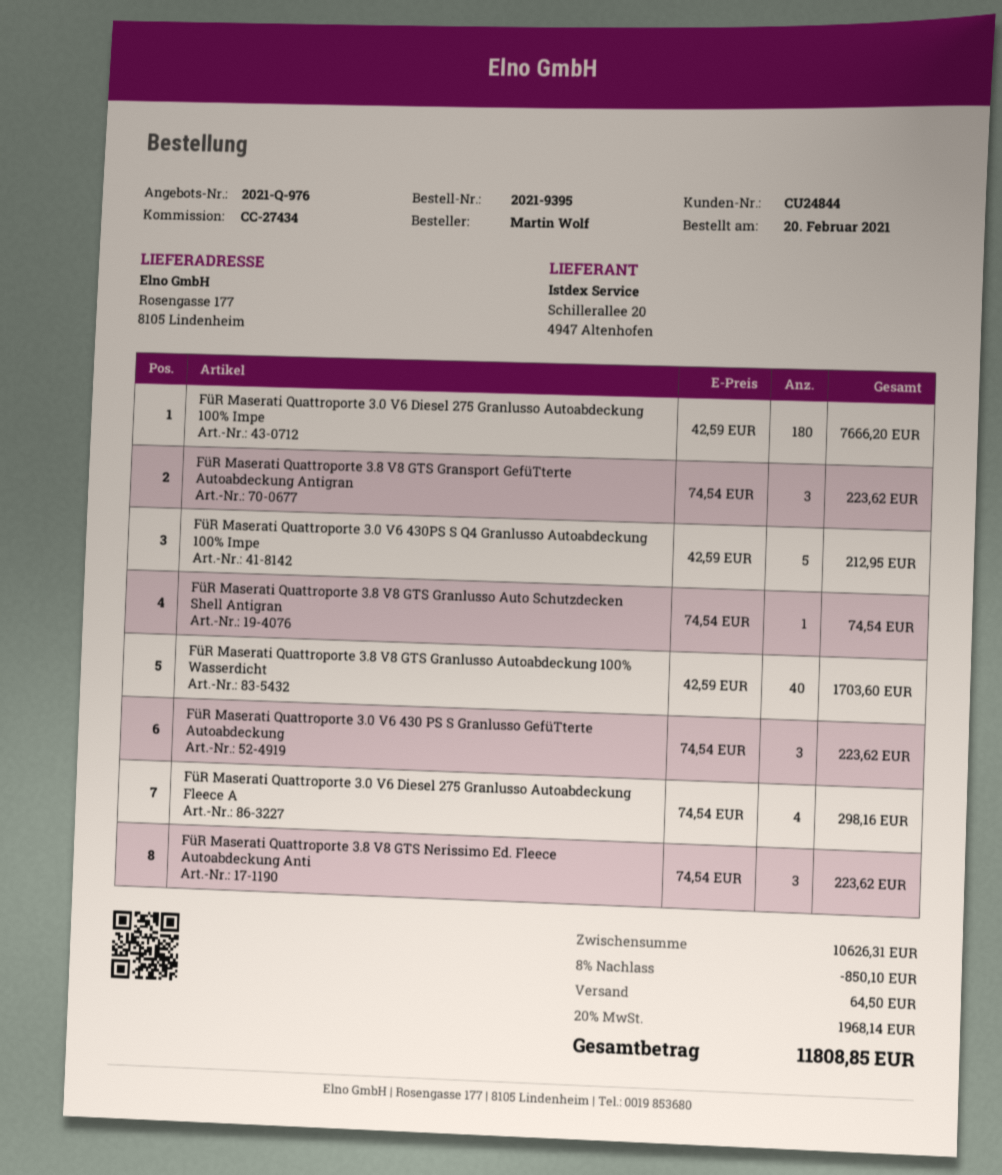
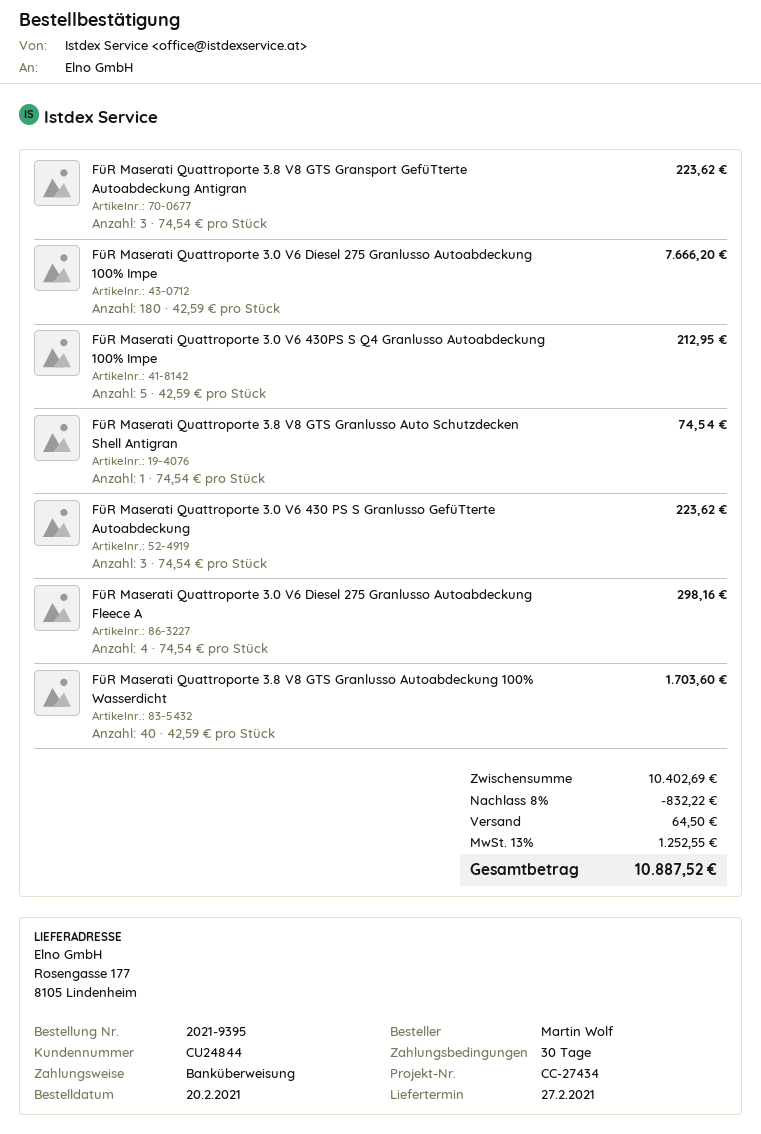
FüR Maserati Quattroporte 3.8 V8 GTS Nerissimo Ed. Fleece Autoabdeckung Anti: 3 x 74.54 = 223.62 -> none
subtotal: 10626.31 -> 10402.69
discount: 8% = 850.10 -> 8% = 832.22
tax: 20% = 1968.14 -> 13% = 1252.55
total: 11808.85 -> 10887.52

